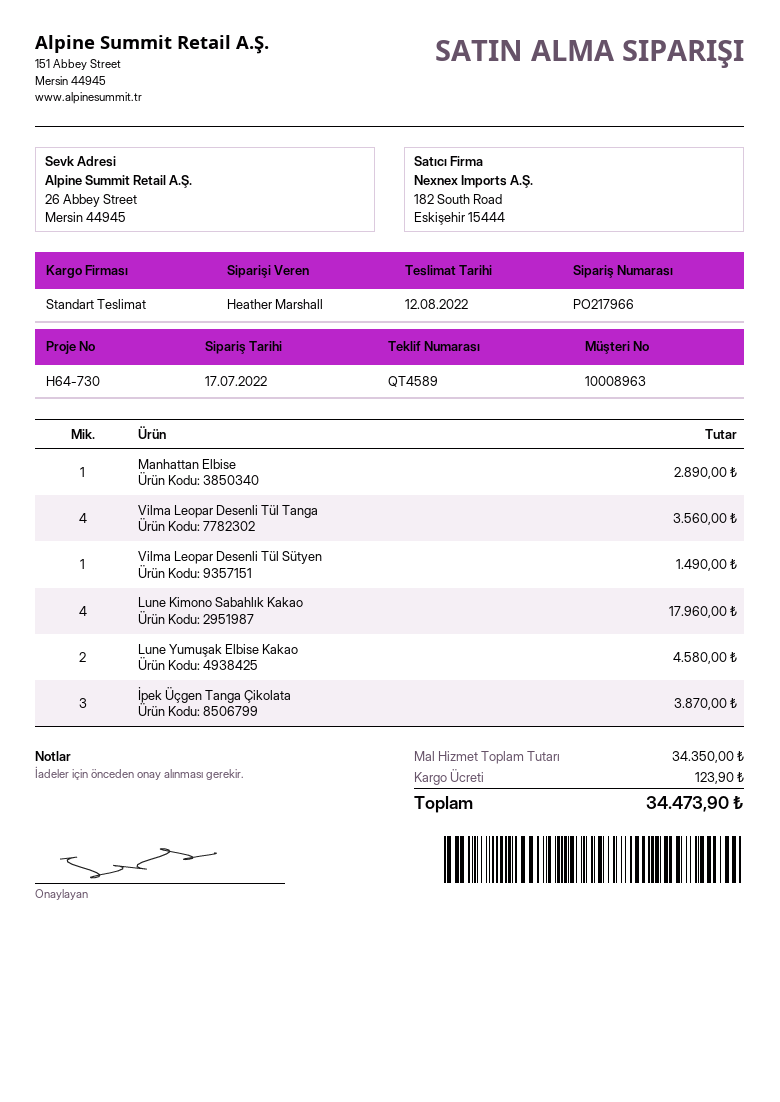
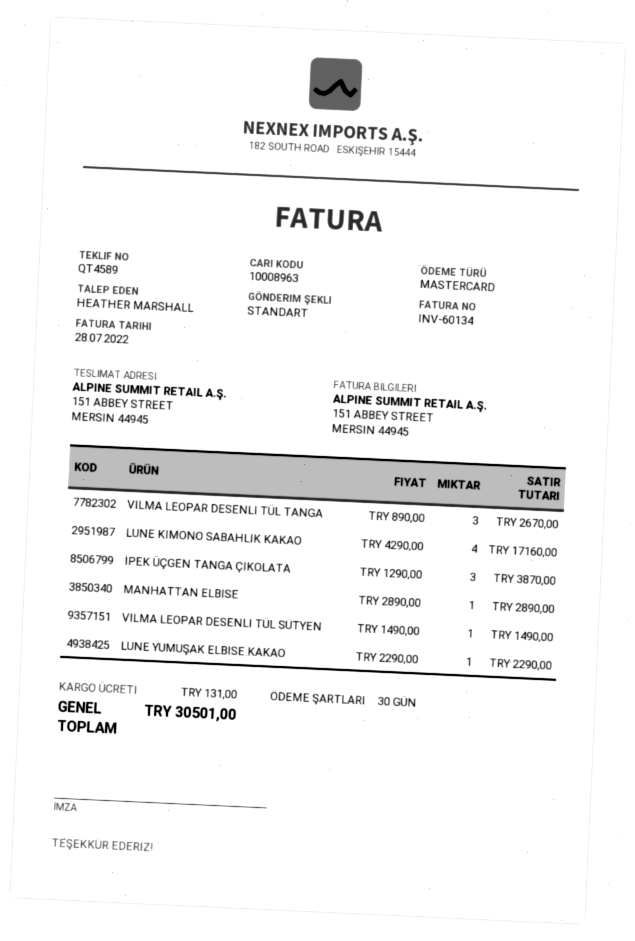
ship to: 26 Abbey Street, Mersin 44945 -> 151 ABBEY STREET, MERSIN 44945
Vilma Leopar Desenli Tül Tanga: 4 for 3560.00 -> 3 for 2670.00
Lune Kimono Sabahlık Kakao: 4 for 17960.00 -> 4 for 17160.00
Lune Yumuşak Elbise Kakao: 2 for 4580.00 -> 1 for 2290.00
shipping: 123.90 -> 131.00
total: 34473.90 -> 30501.00

